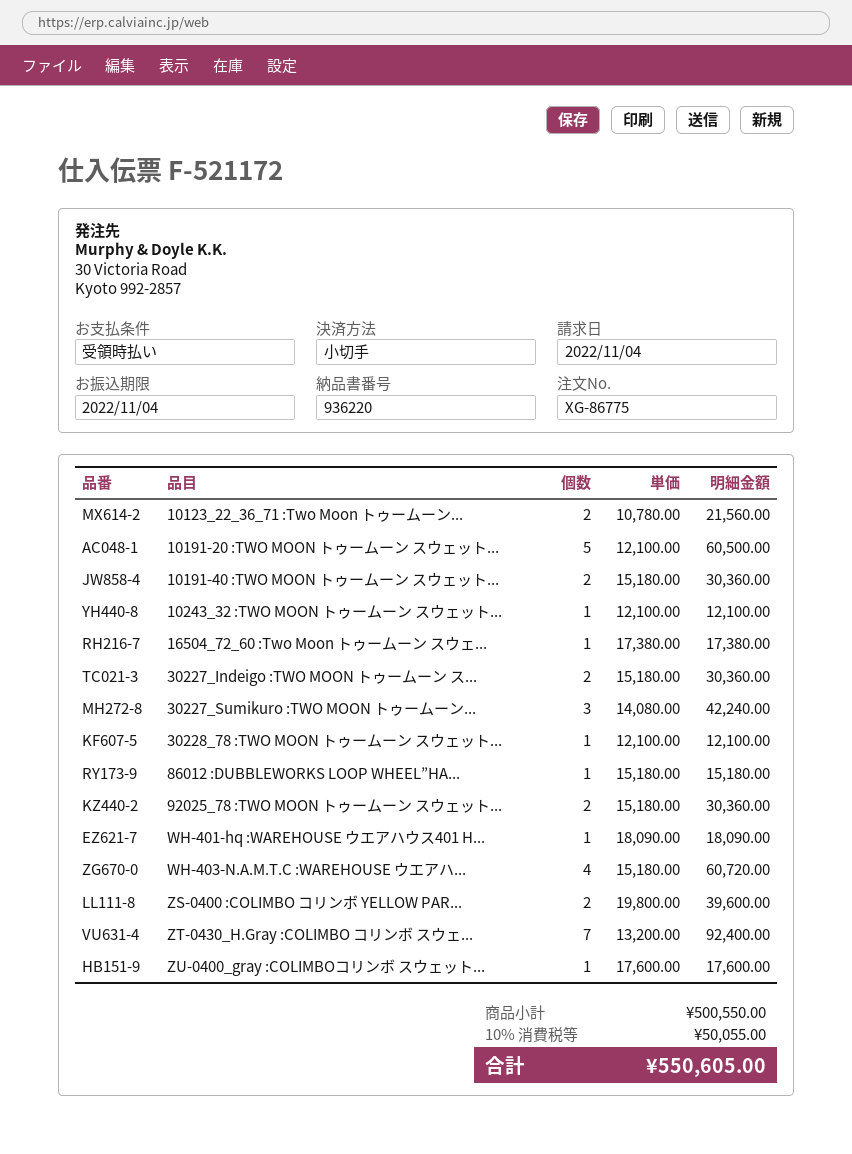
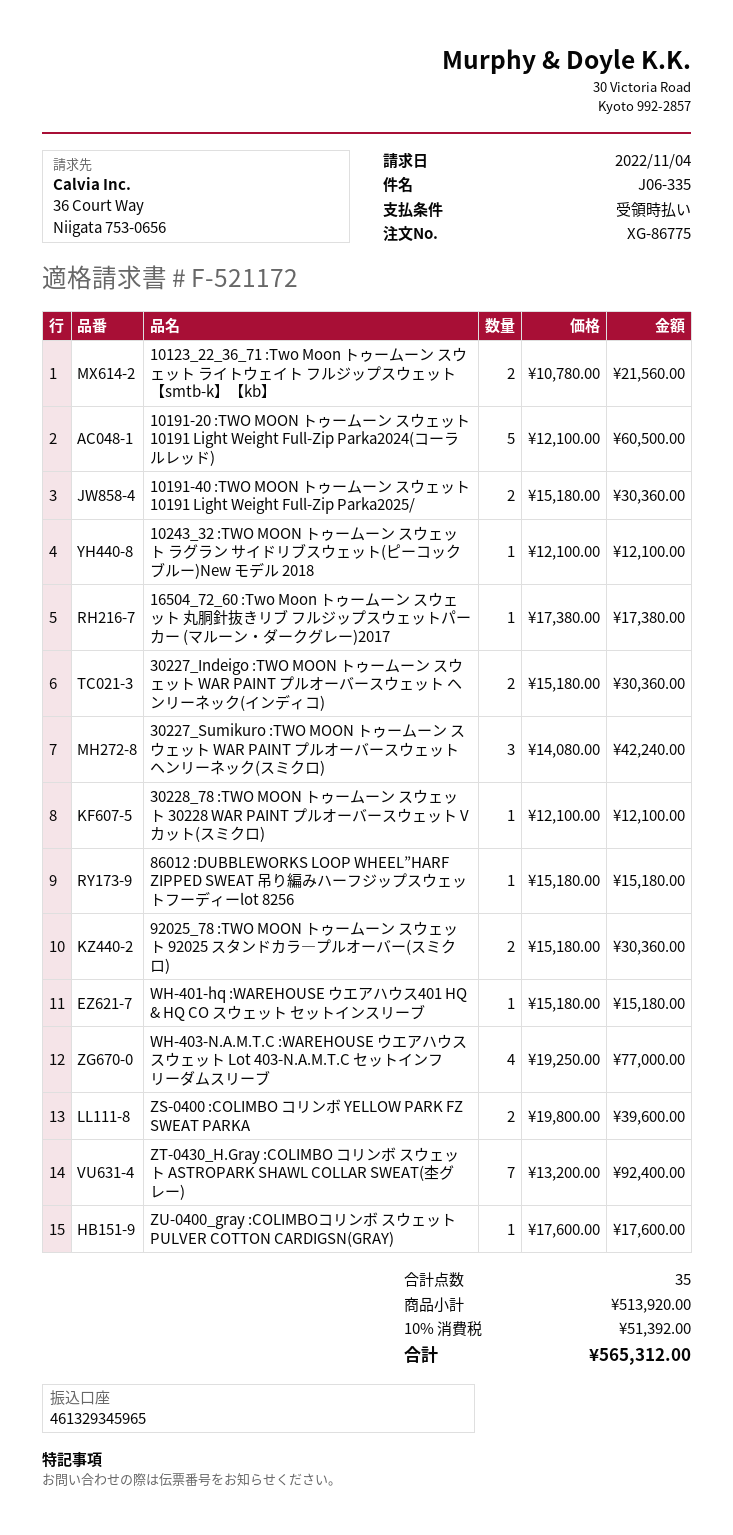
WH-401-hq :WAREHOUSE ウエアハウス401 H...: 1 x 18090.00 = 18090.00 -> 1 x 15180.00 = 15180.00
WH-403-N.A.M.T.C :WAREHOUSE ウエアハ...: 4 x 15180.00 = 60720.00 -> 4 x 19250.00 = 77000.00
subtotal: 500550.00 -> 513920.00
tax: 10% = 50055.00 -> 10% = 51392.00
total: 550605.00 -> 565312.00

